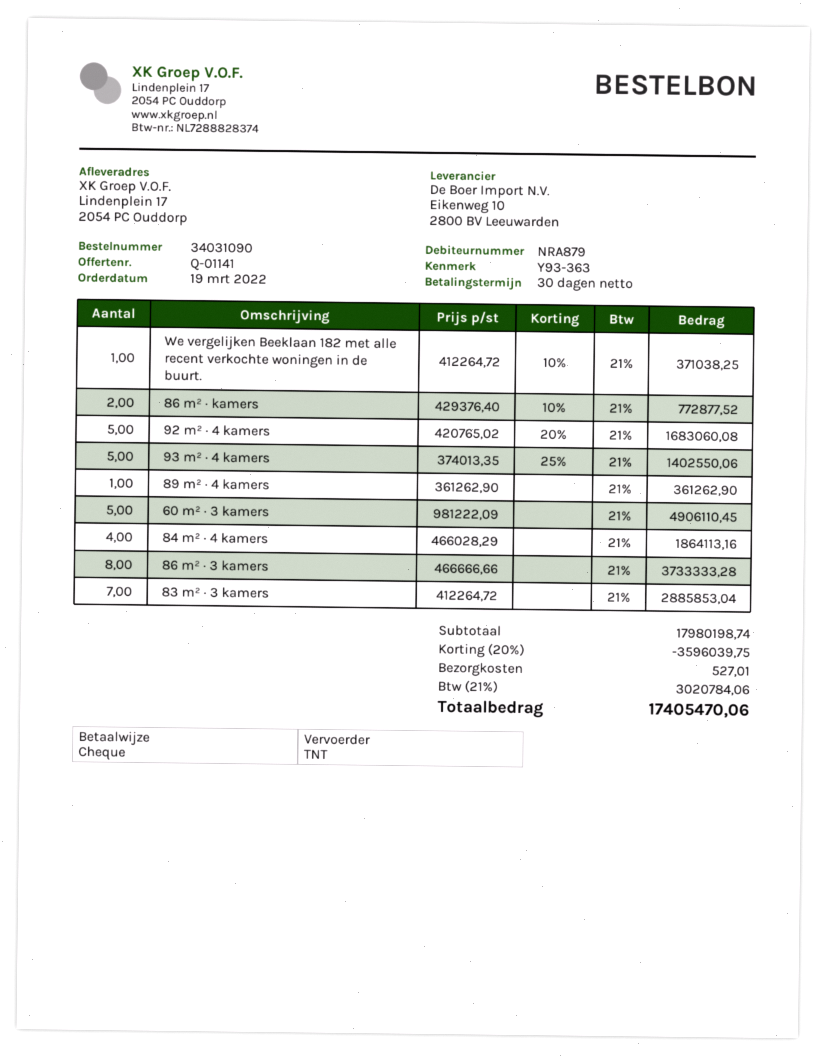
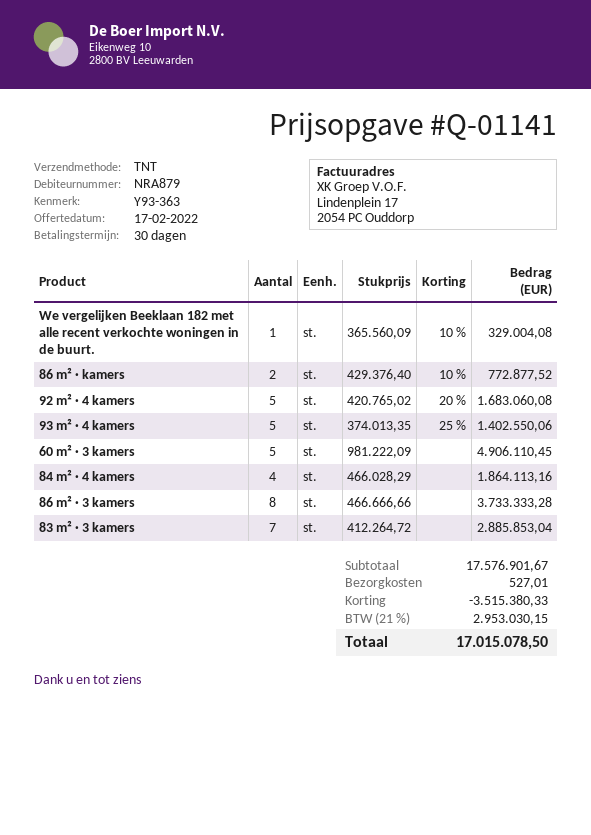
We vergelijken Beeklaan 182 met alle recent verkochte woningen in de buurt.: 1 x 412264.72 - 10% = 371038.25 -> 1 x 365560.09 - 10% = 329004.08
89 m² · 4 kamers: 1 x 361262.90 = 361262.90 -> none
subtotal: 17980198.74 -> 17576901.67
discount: 3596039.75 -> 3515380.33
tax: 21% = 3020784.06 -> 21% = 2953030.15
total: 17405470.06 -> 17015078.50

